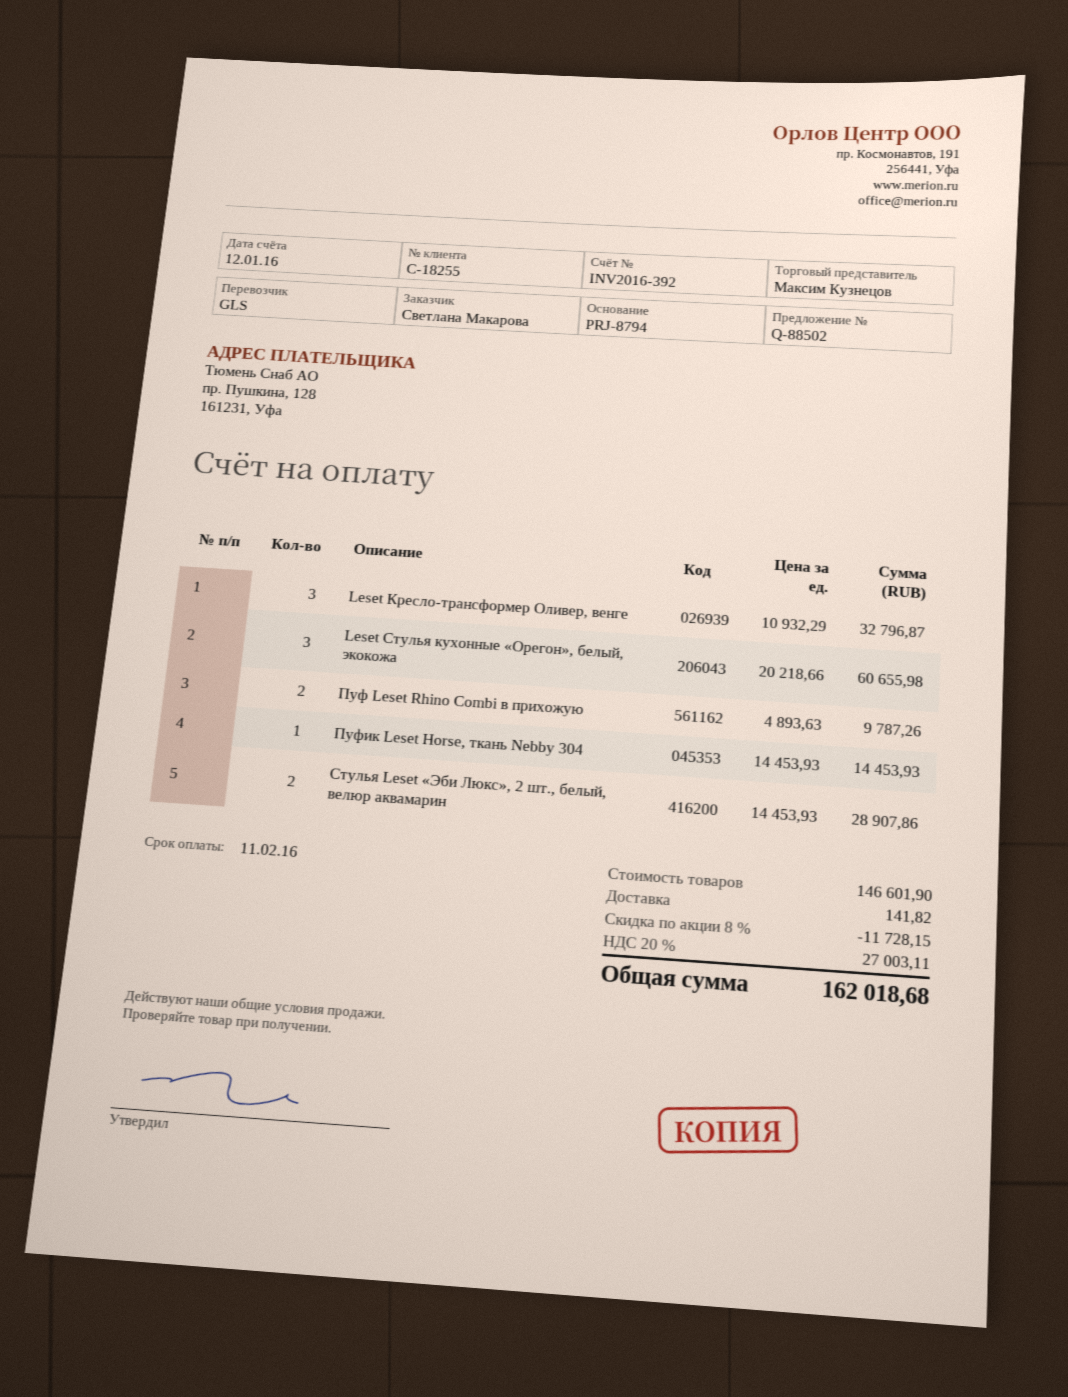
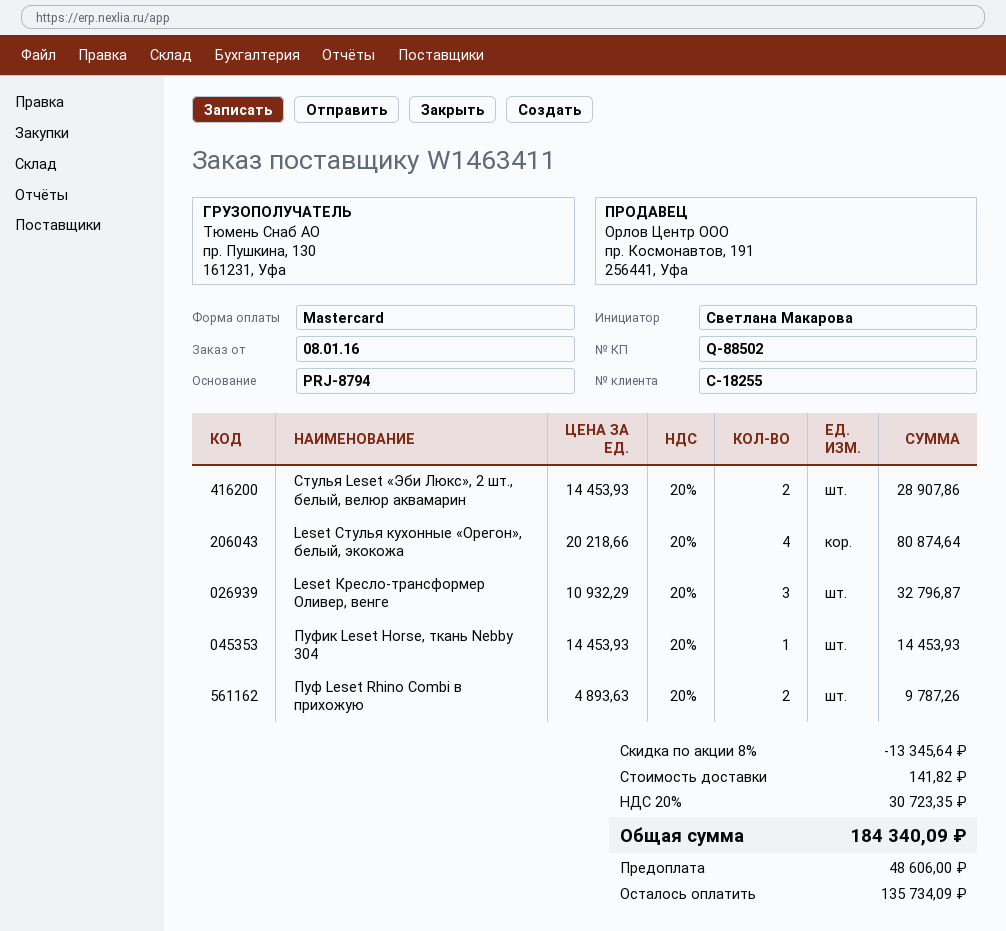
Leset Стулья кухонные «Орегон», белый, экокожа: 3 x 20218.66 = 60655.98 -> 4 x 20218.66 = 80874.64
discount: 8% = 11728.15 -> 8% = 13345.64
tax: 20% = 27003.11 -> 20% = 30723.35
total: 162018.68 -> 184340.09

